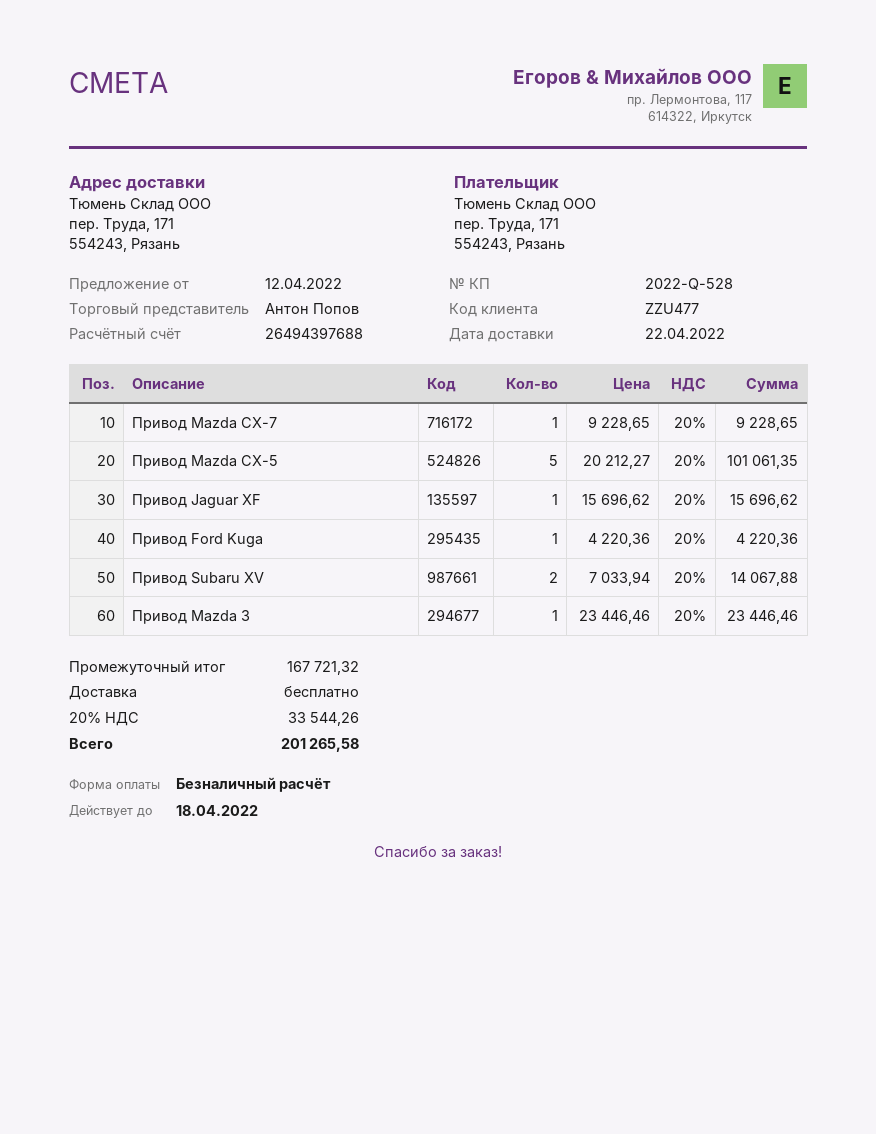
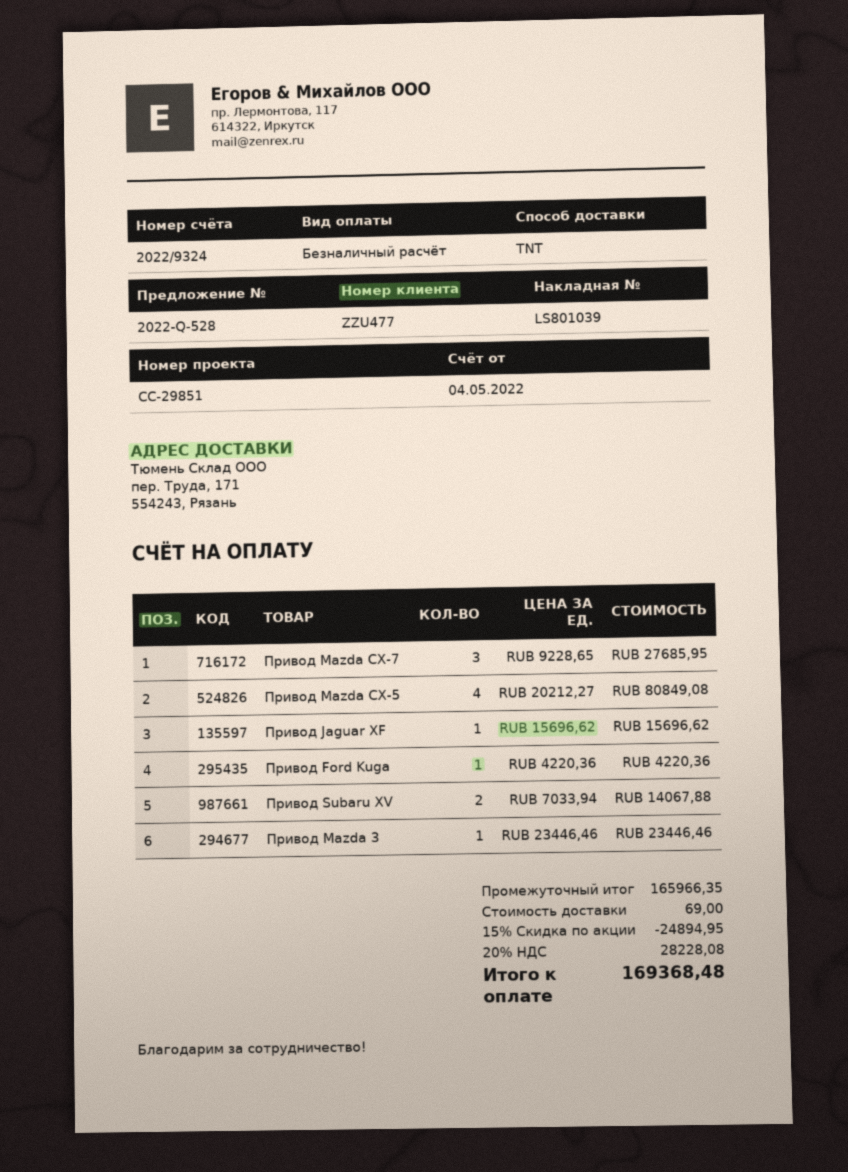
Привод Mazda CX-7: 1 x 9228.65 = 9228.65 -> 3 x 9228.65 = 27685.95
Привод Mazda CX-5: 5 x 20212.27 = 101061.35 -> 4 x 20212.27 = 80849.08
subtotal: 167721.32 -> 165966.35
discount: none -> 15% = 24894.95
shipping: 0.00 -> 69.00
tax: 20% = 33544.26 -> 20% = 28228.08
total: 201265.58 -> 169368.48

